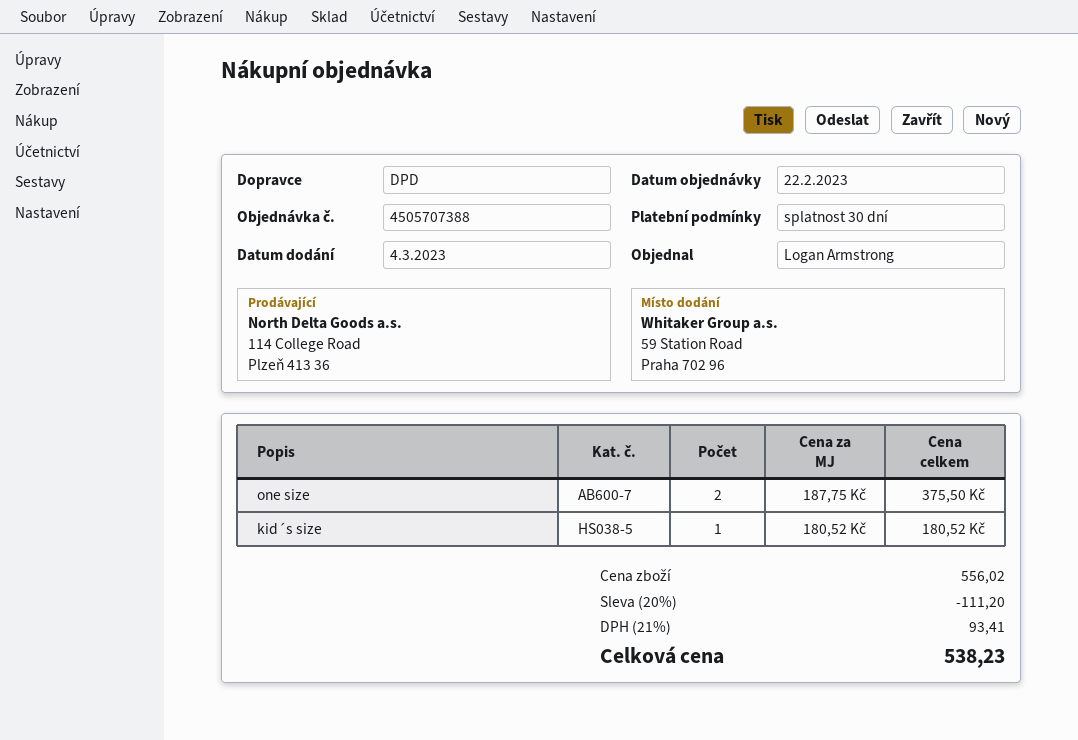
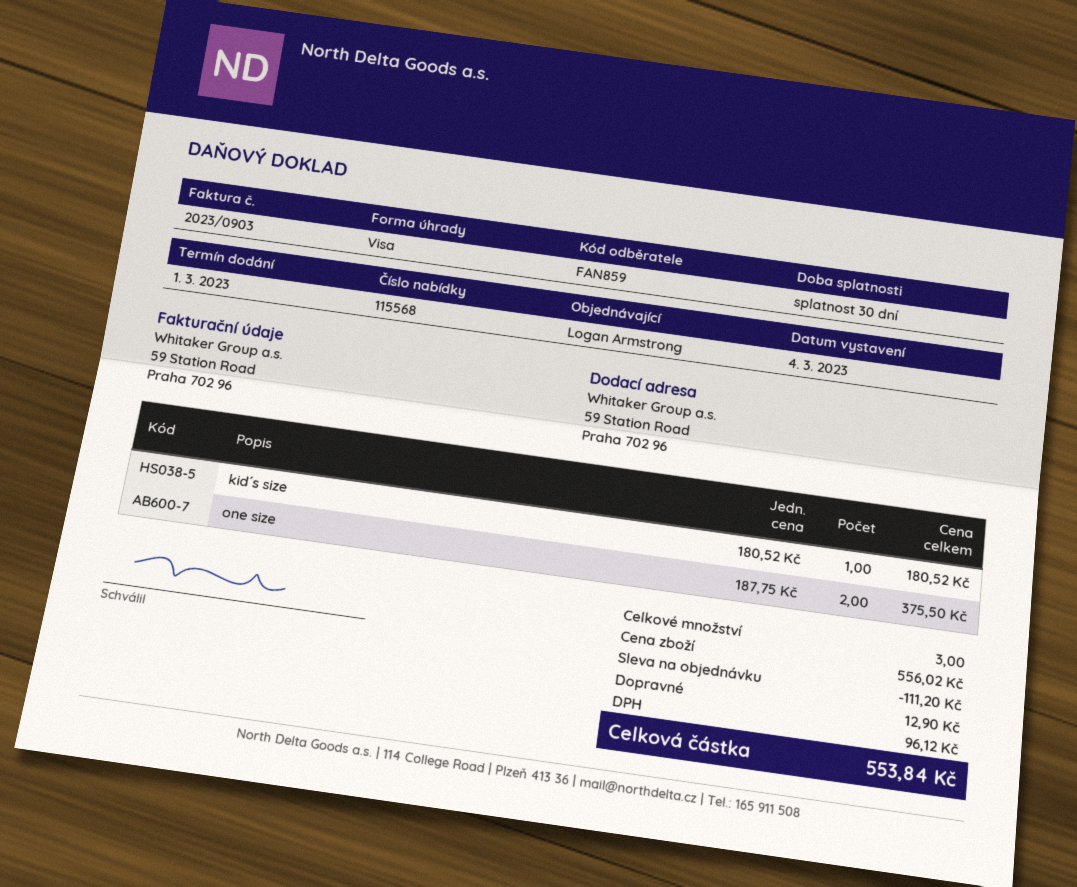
delivery date: 2023-03-04 -> 2023-03-01
shipping: none -> 12.90
tax: 93.41 -> 96.12
total: 538.23 -> 553.84

